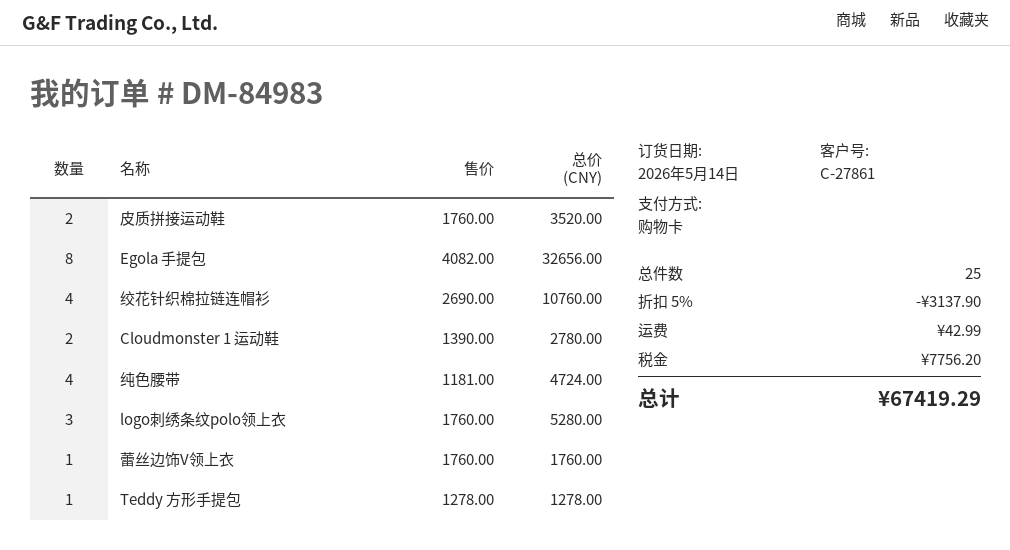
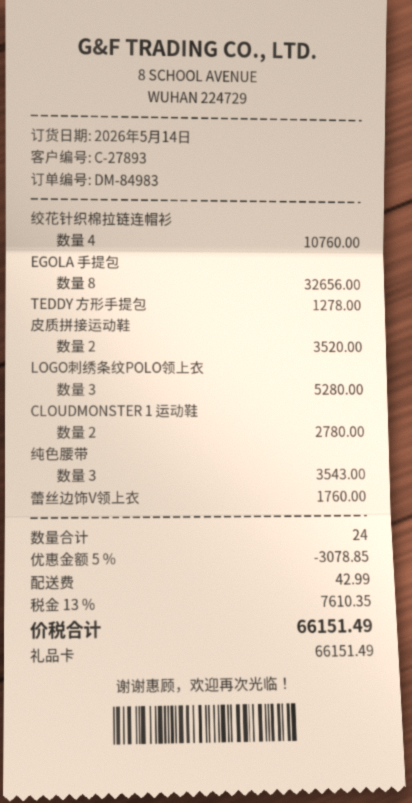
customer number: C-27861 -> C-27893
纯色腰带: 4 for 4724.00 -> 3 for 3543.00
total quantity: 25 -> 24
discount: 5% = 3137.90 -> 5% = 3078.85
tax: 7756.20 -> 7610.35
total: 67419.29 -> 66151.49

